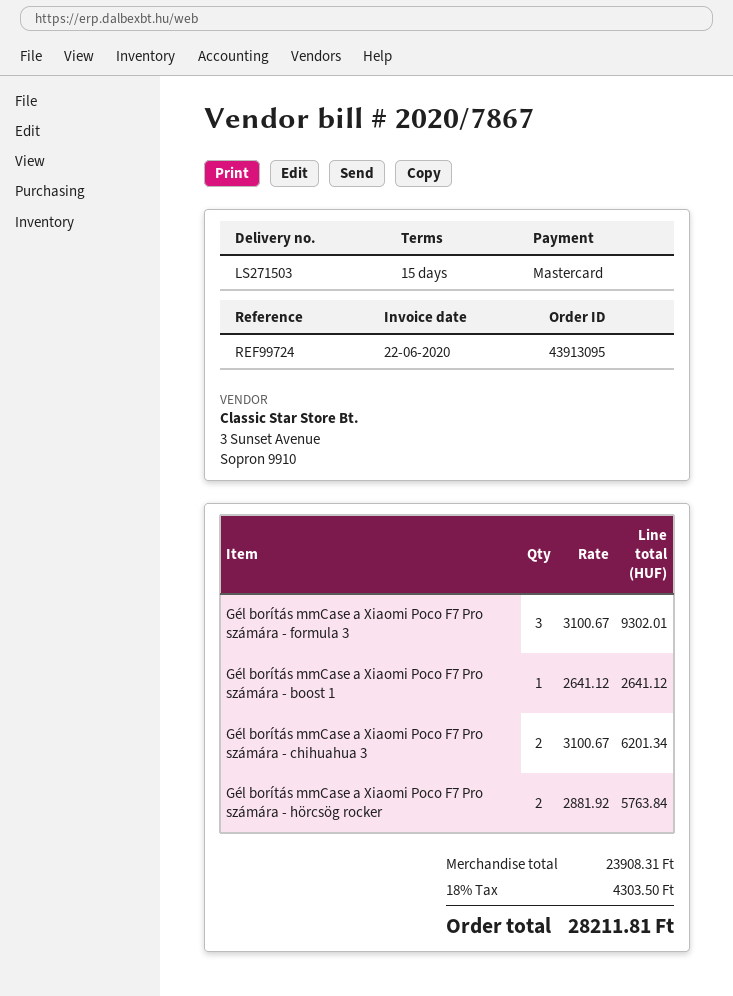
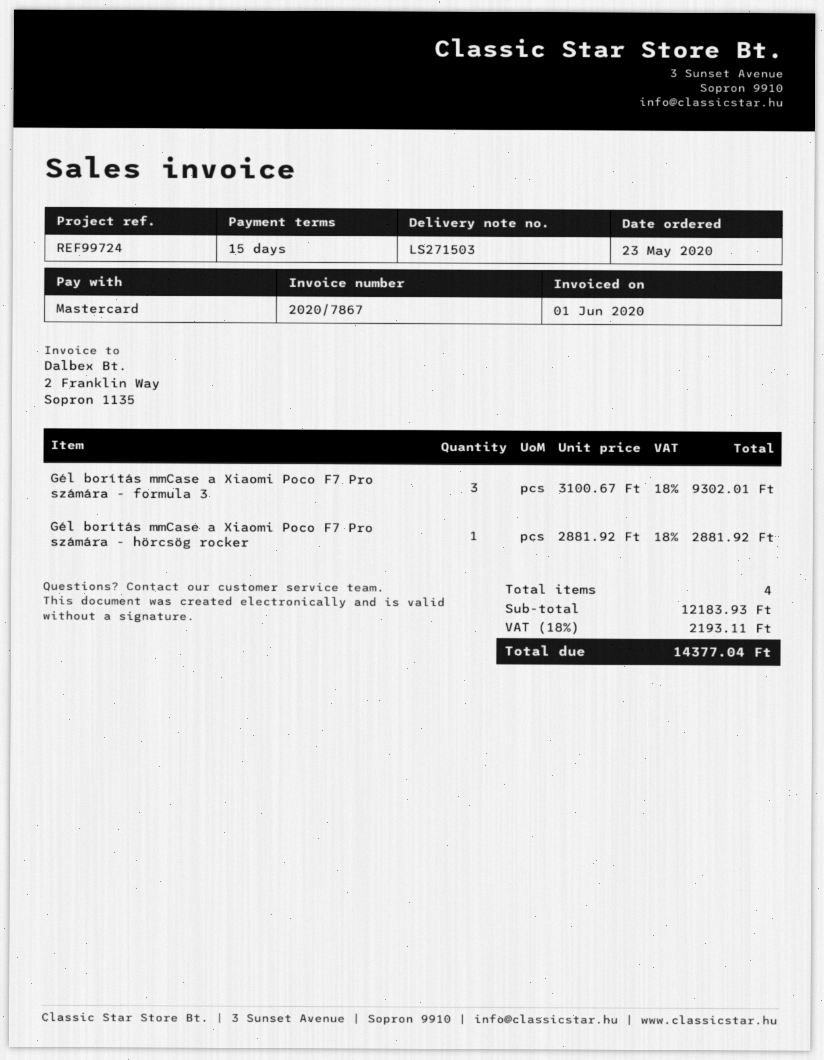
invoice date: 2020-06-22 -> 2020-06-01
Gél borítás mmCase a Xiaomi Poco F7 Pro számára - boost 1: 1 x 2641.12 = 2641.12 -> none
Gél borítás mmCase a Xiaomi Poco F7 Pro számára - chihuahua 3: 2 x 3100.67 = 6201.34 -> none
Gél borítás mmCase a Xiaomi Poco F7 Pro számára - hörcsög rocker: 2 x 2881.92 = 5763.84 -> 1 x 2881.92 = 2881.92
subtotal: 23908.31 -> 12183.93
tax: 18% = 4303.50 -> 18% = 2193.11
total: 28211.81 -> 14377.04

